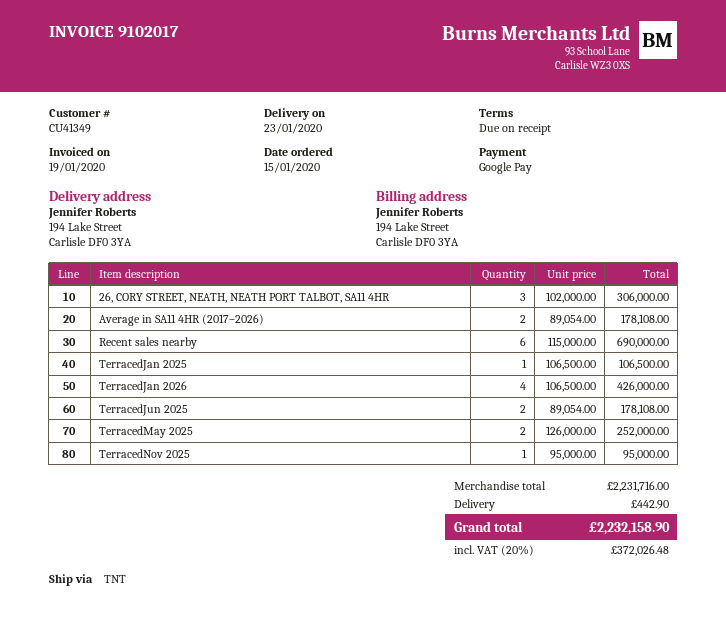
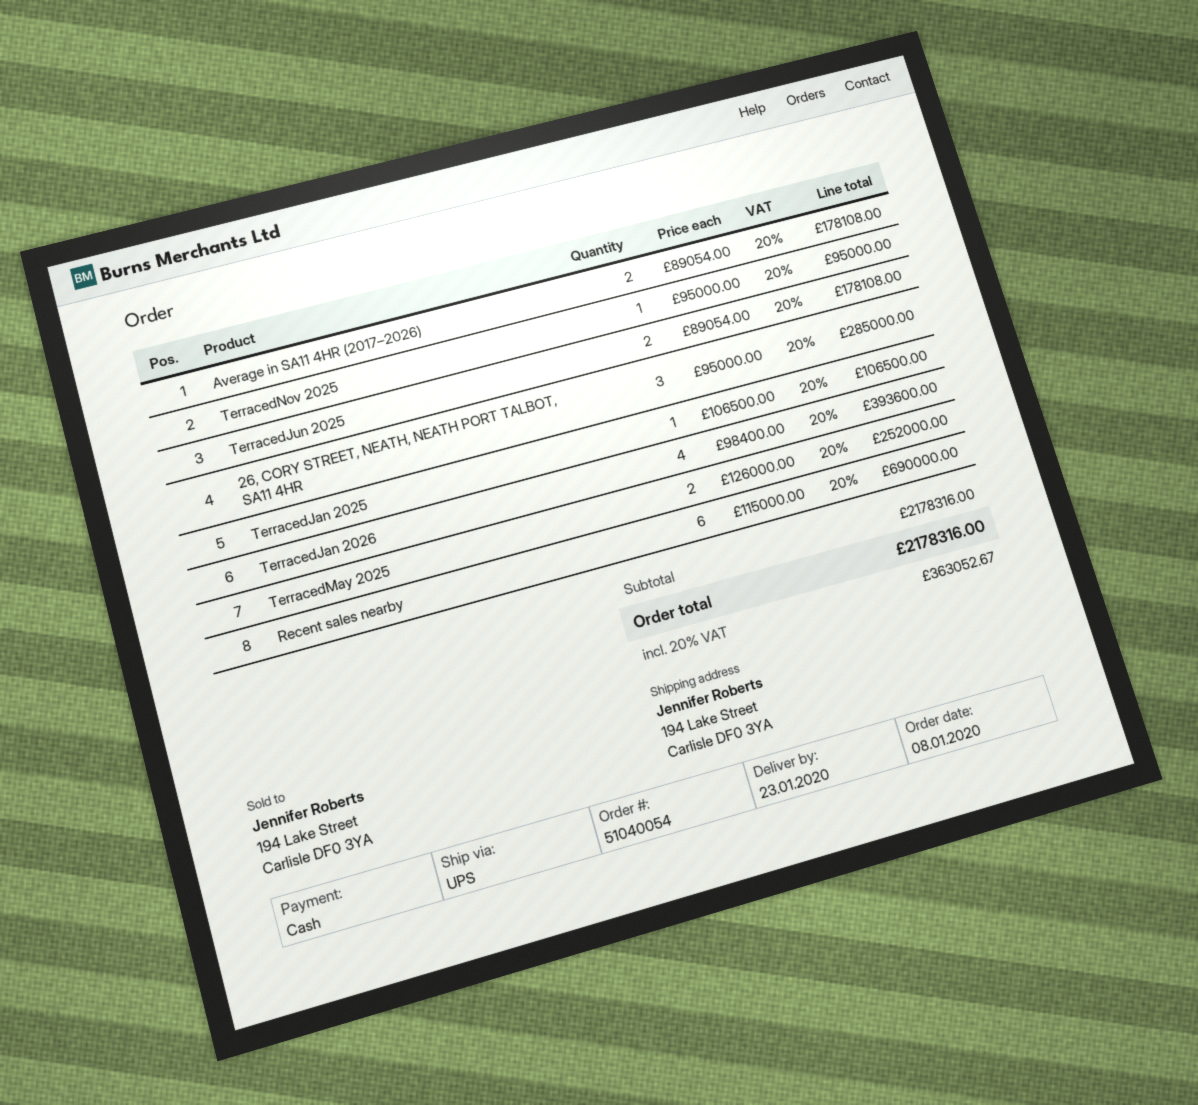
order date: 2020-01-15 -> 2020-01-08
payment method: Google Pay -> cash
shipping method: TNT -> UPS
26, CORY STREET, NEATH, NEATH PORT TALBOT, SA11 4HR: 3 x 102000.00 = 306000.00 -> 3 x 95000.00 = 285000.00
TerracedJan 2026: 4 x 106500.00 = 426000.00 -> 4 x 98400.00 = 393600.00
subtotal: 2231716.00 -> 2178316.00
shipping: 442.90 -> none
tax: 20% = 372026.48 -> 20% = 363052.67
total: 2232158.90 -> 2178316.00

